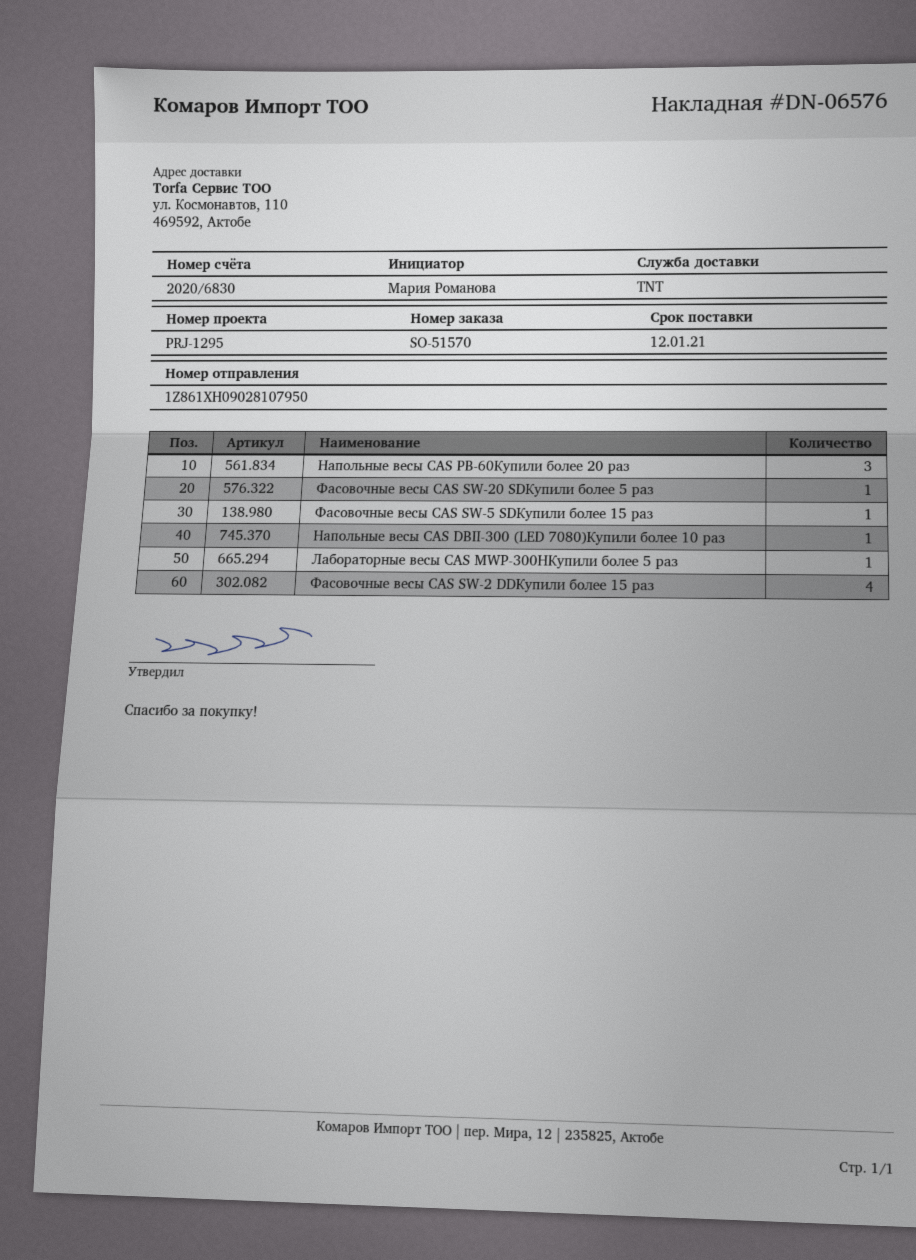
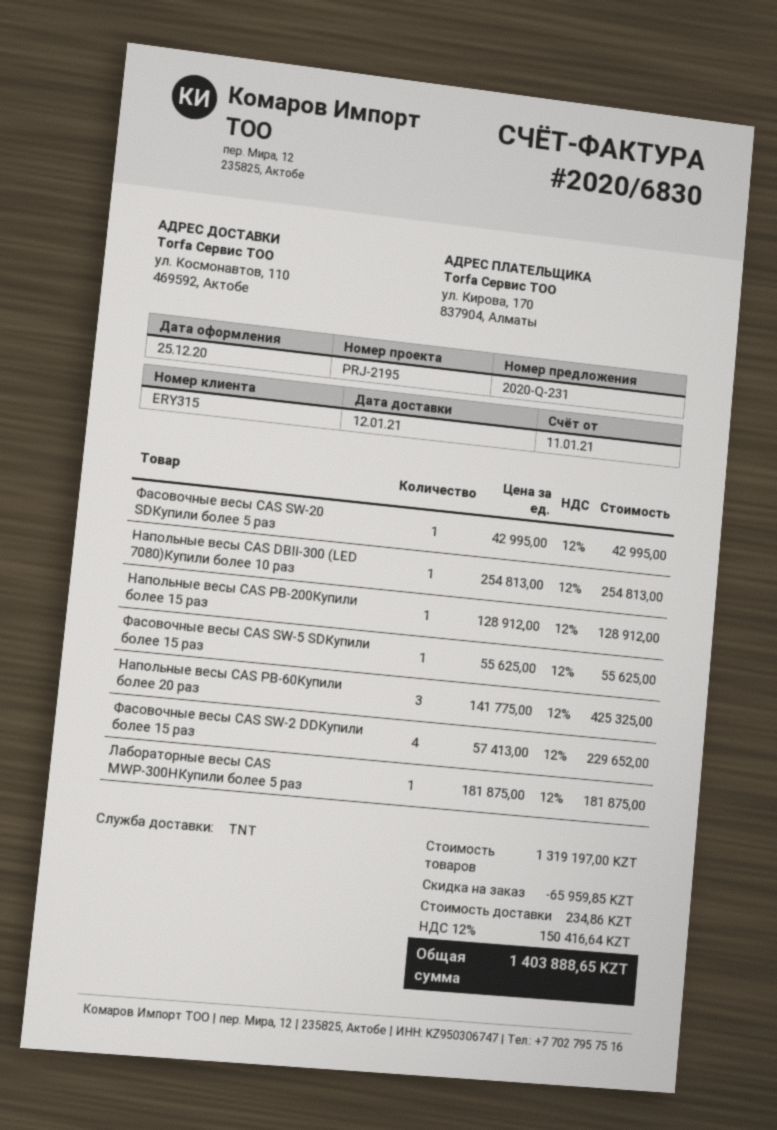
reference: PRJ-1295 -> PRJ-2195
Напольные весы CAS PB-200Купили более 15 раз: none -> 1

